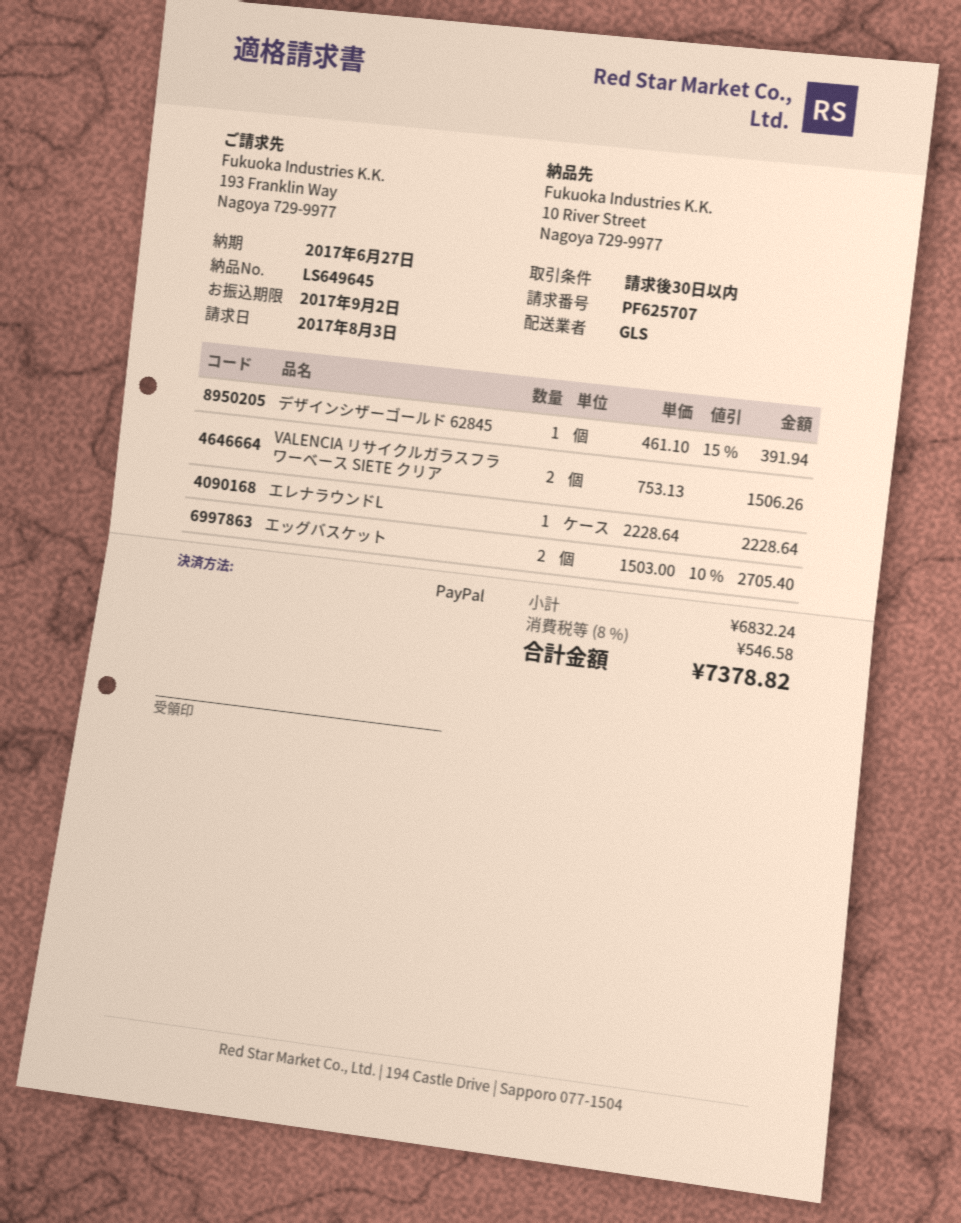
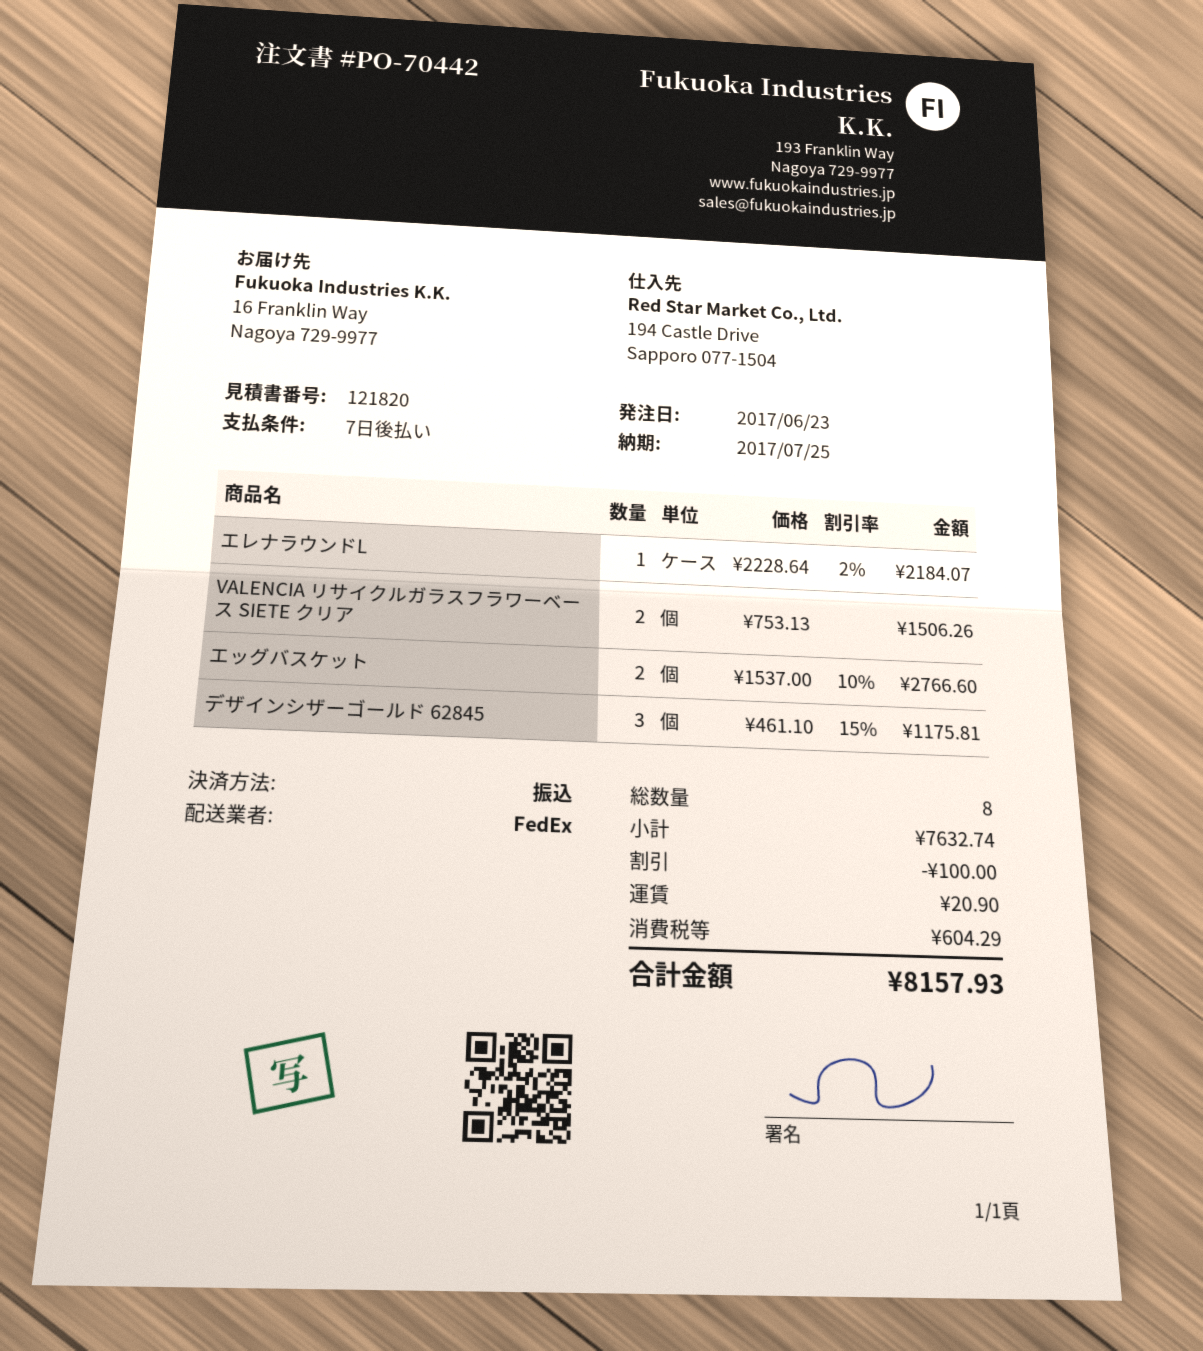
delivery date: 2017-06-27 -> 2017-07-25
payment terms: 30 days -> 7 days
payment method: PayPal -> bank transfer
shipping method: GLS -> FedEx
ship to: 10 River Street, Nagoya 729-9977 -> 16 Franklin Way, Nagoya 729-9977
デザインシザーゴールド 62845: 1 x 461.10 - 15% = 391.94 -> 3 x 461.10 - 15% = 1175.81
エレナラウンドL: 1 x 2228.64 = 2228.64 -> 1 x 2228.64 - 2% = 2184.07
エッグバスケット: 2 x 1503.00 - 10% = 2705.40 -> 2 x 1537.00 - 10% = 2766.60
subtotal: 6832.24 -> 7632.74
discount: none -> 100.00
shipping: none -> 20.90
tax: 546.58 -> 604.29
total: 7378.82 -> 8157.93

